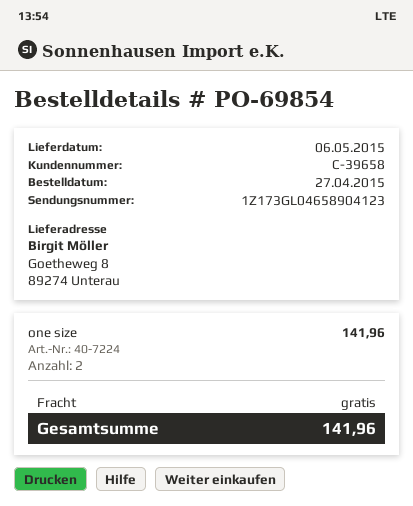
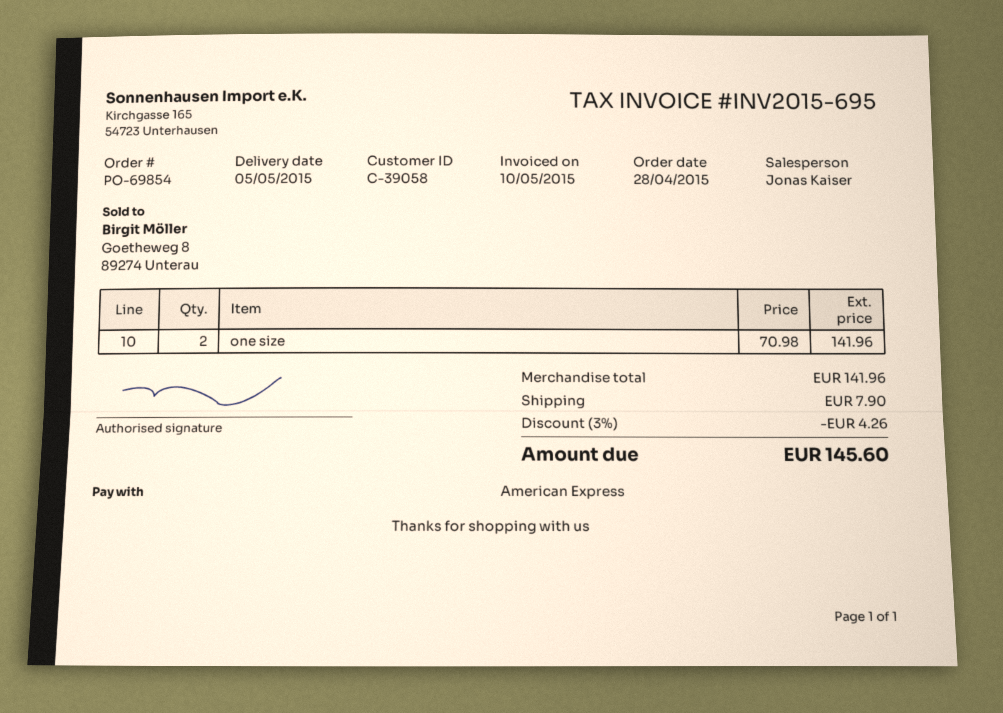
order date: 2015-04-27 -> 2015-04-28
delivery date: 2015-05-06 -> 2015-05-05
customer number: C-39658 -> C-39058
discount: none -> 3% = 4.26
shipping: 0.00 -> 7.90
total: 141.96 -> 145.60

